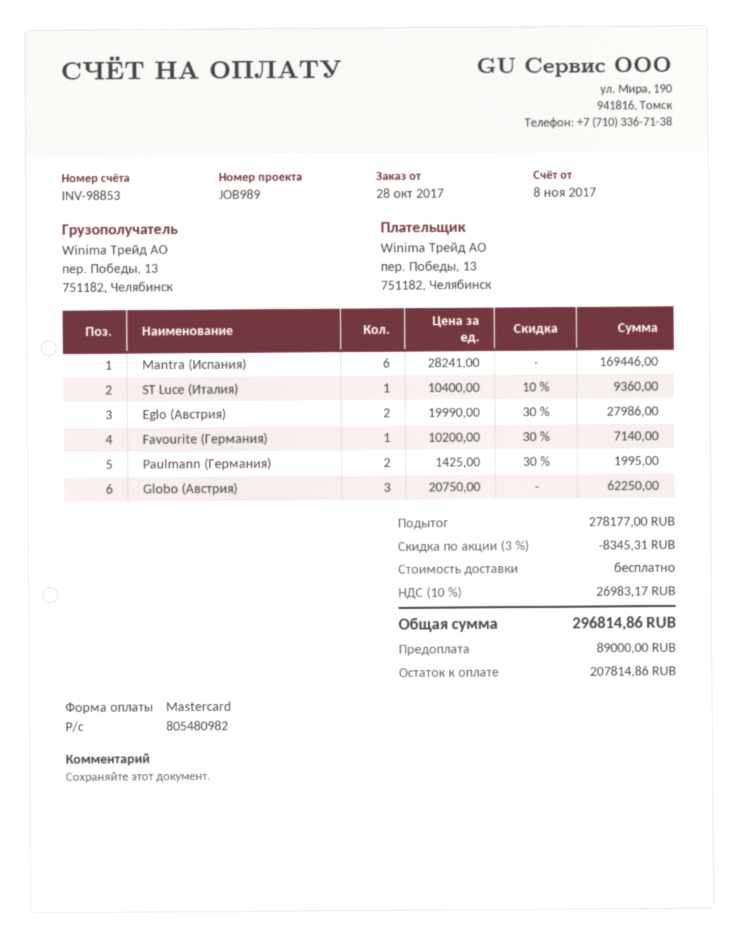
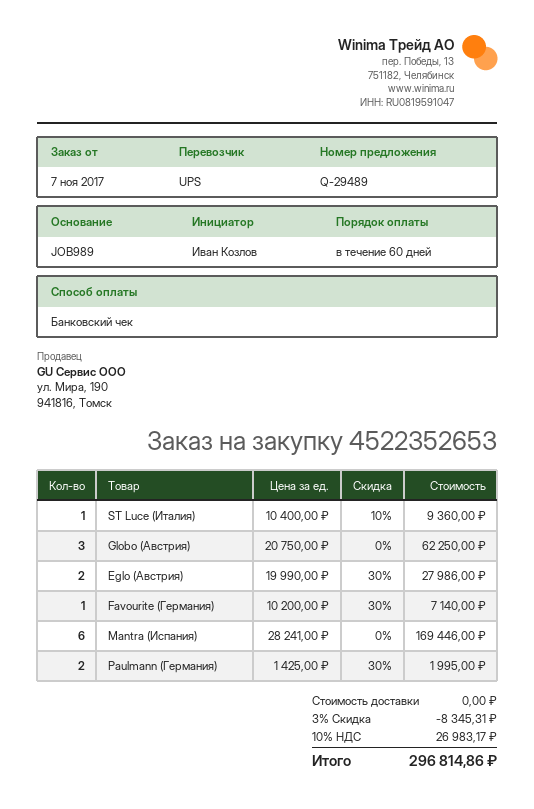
order date: 2017-10-28 -> 2017-11-07
payment method: Mastercard -> cheque

